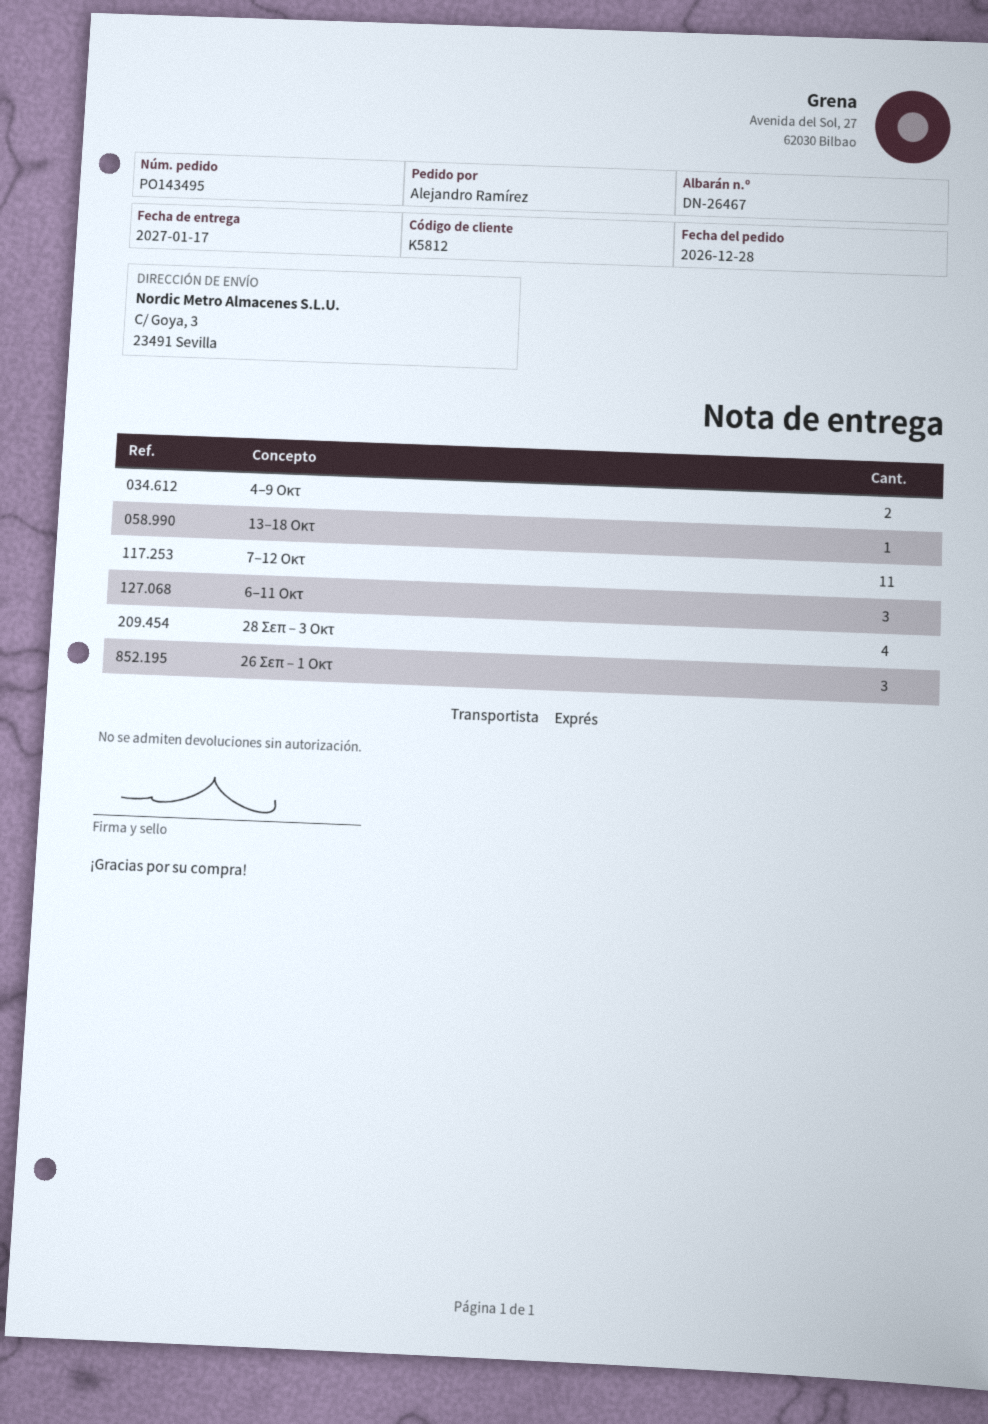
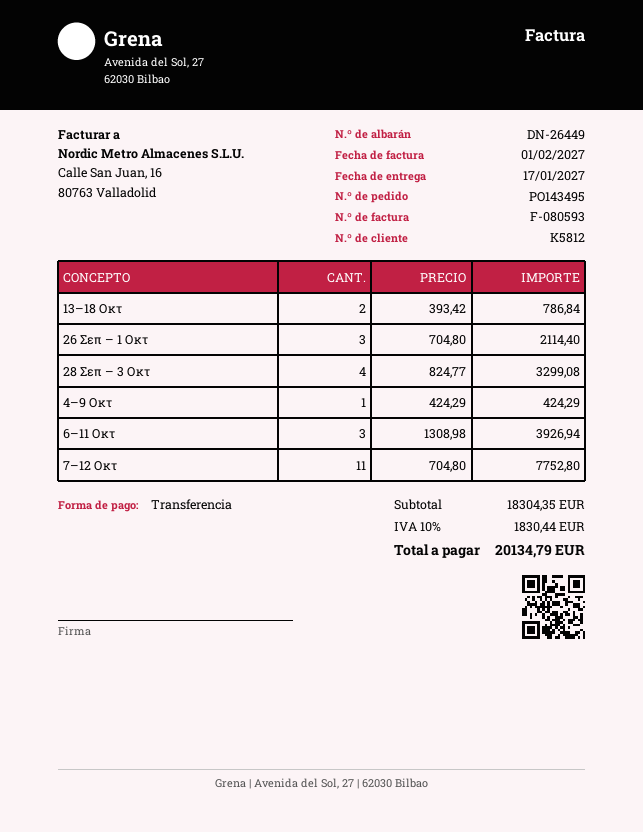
delivery note number: DN-26467 -> DN-26449
4–9 Οκτ: 2 -> 1
13–18 Οκτ: 1 -> 2

